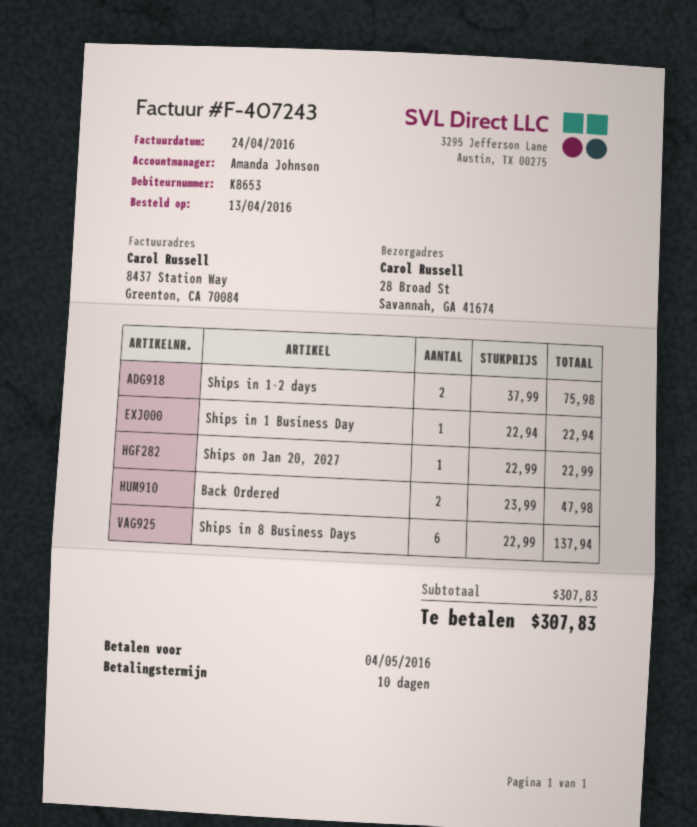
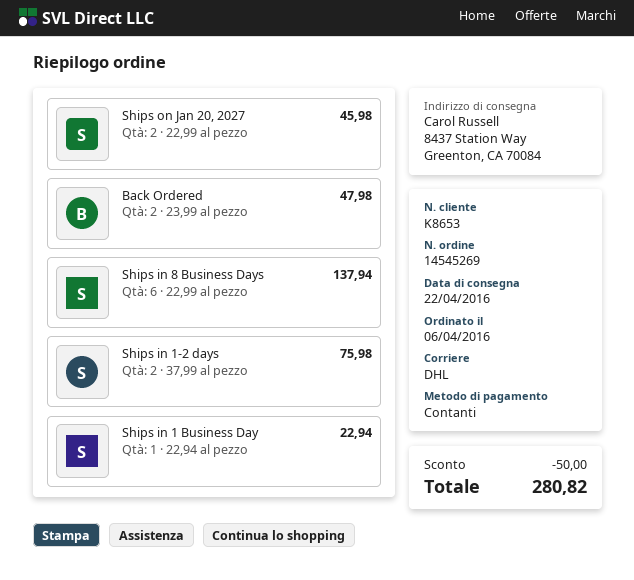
order date: 2016-04-13 -> 2016-04-06
ship to: 28 Broad St, Savannah, GA 41674 -> 8437 Station Way, Greenton, CA 70084
Ships on Jan 20, 2027: 1 x 22.99 = 22.99 -> 2 x 22.99 = 45.98
discount: none -> 50.00
total: 307.83 -> 280.82

